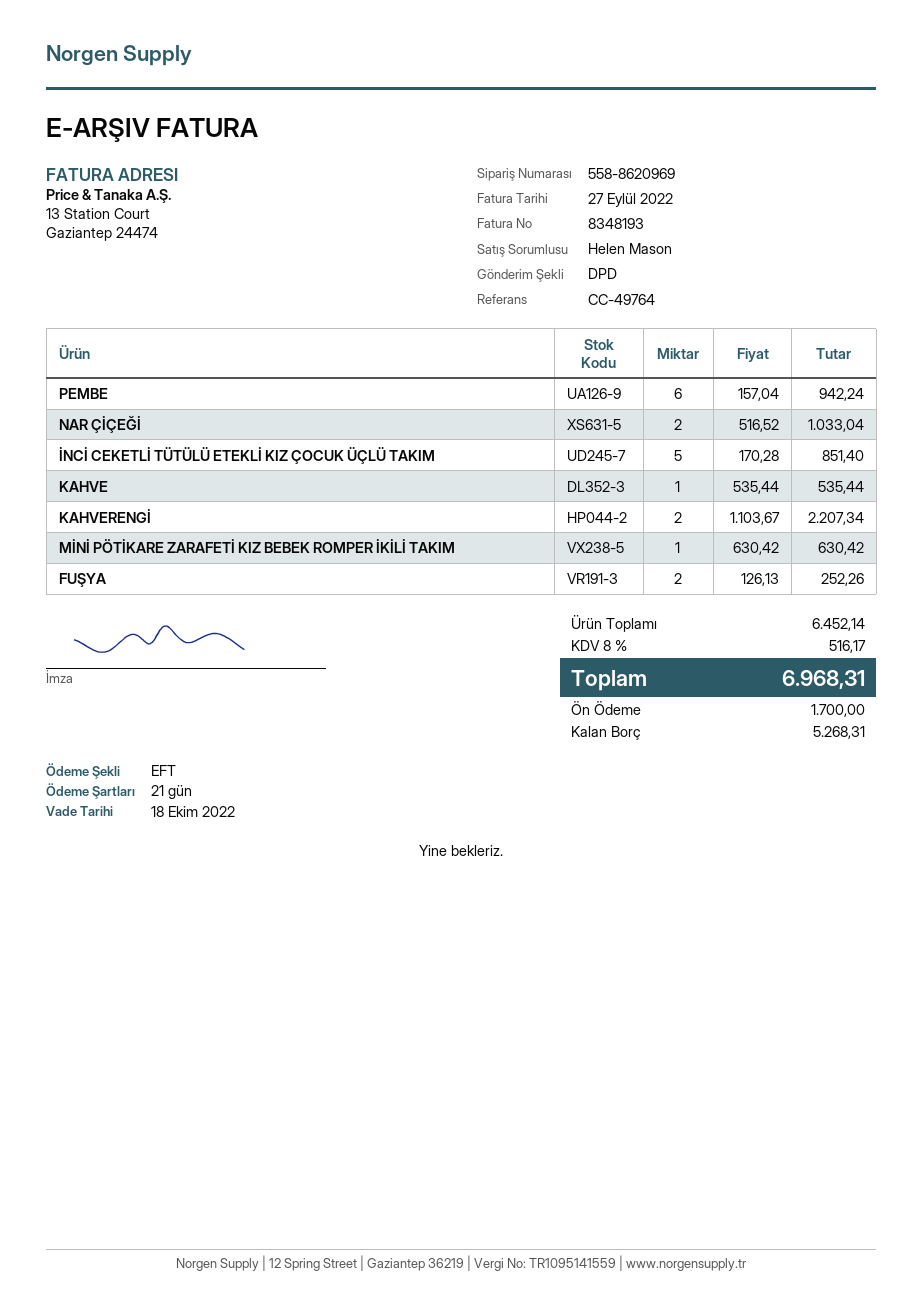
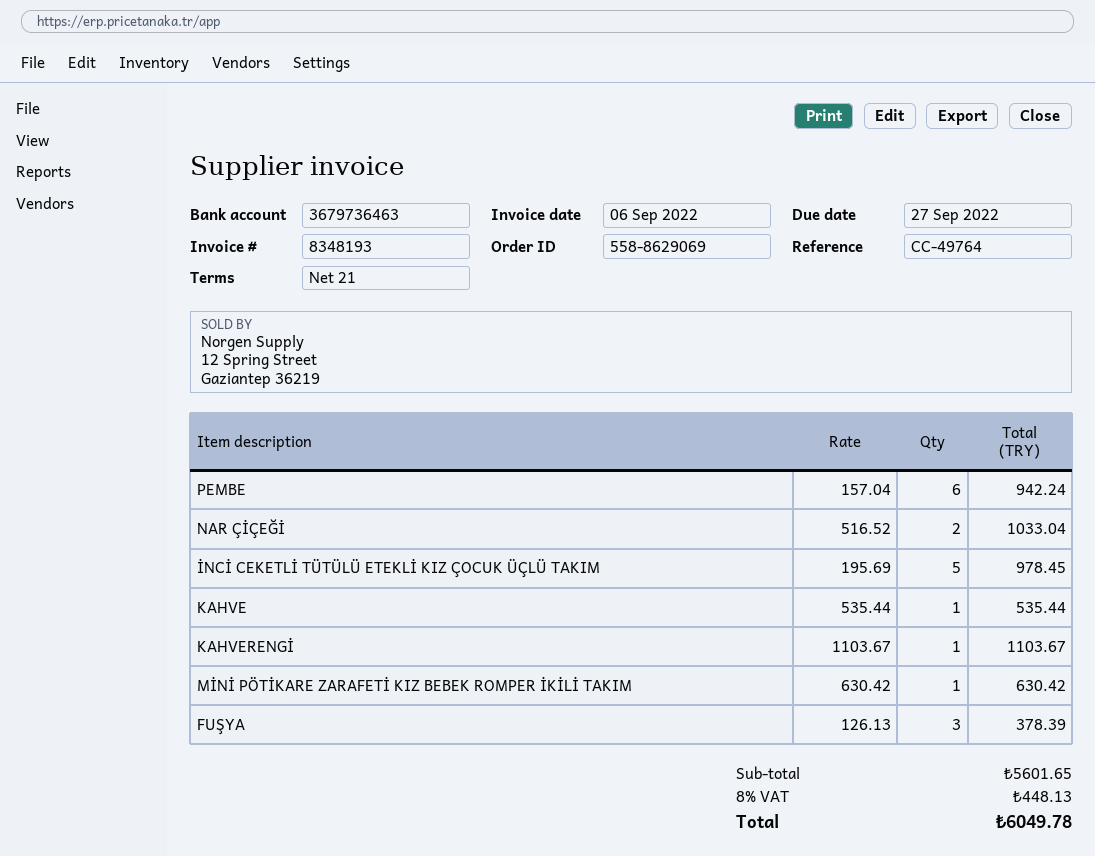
order number: 558-8620969 -> 558-8629069
invoice date: 2022-09-27 -> 2022-09-06
due date: 2022-10-18 -> 2022-09-27
İNCİ CEKETLİ TÜTÜLÜ ETEKLİ KIZ ÇOCUK ÜÇLÜ TAKIM: 5 x 170.28 = 851.40 -> 5 x 195.69 = 978.45
KAHVERENGİ: 2 x 1103.67 = 2207.34 -> 1 x 1103.67 = 1103.67
FUŞYA: 2 x 126.13 = 252.26 -> 3 x 126.13 = 378.39
subtotal: 6452.14 -> 5601.65
tax: 8% = 516.17 -> 8% = 448.13
total: 6968.31 -> 6049.78

